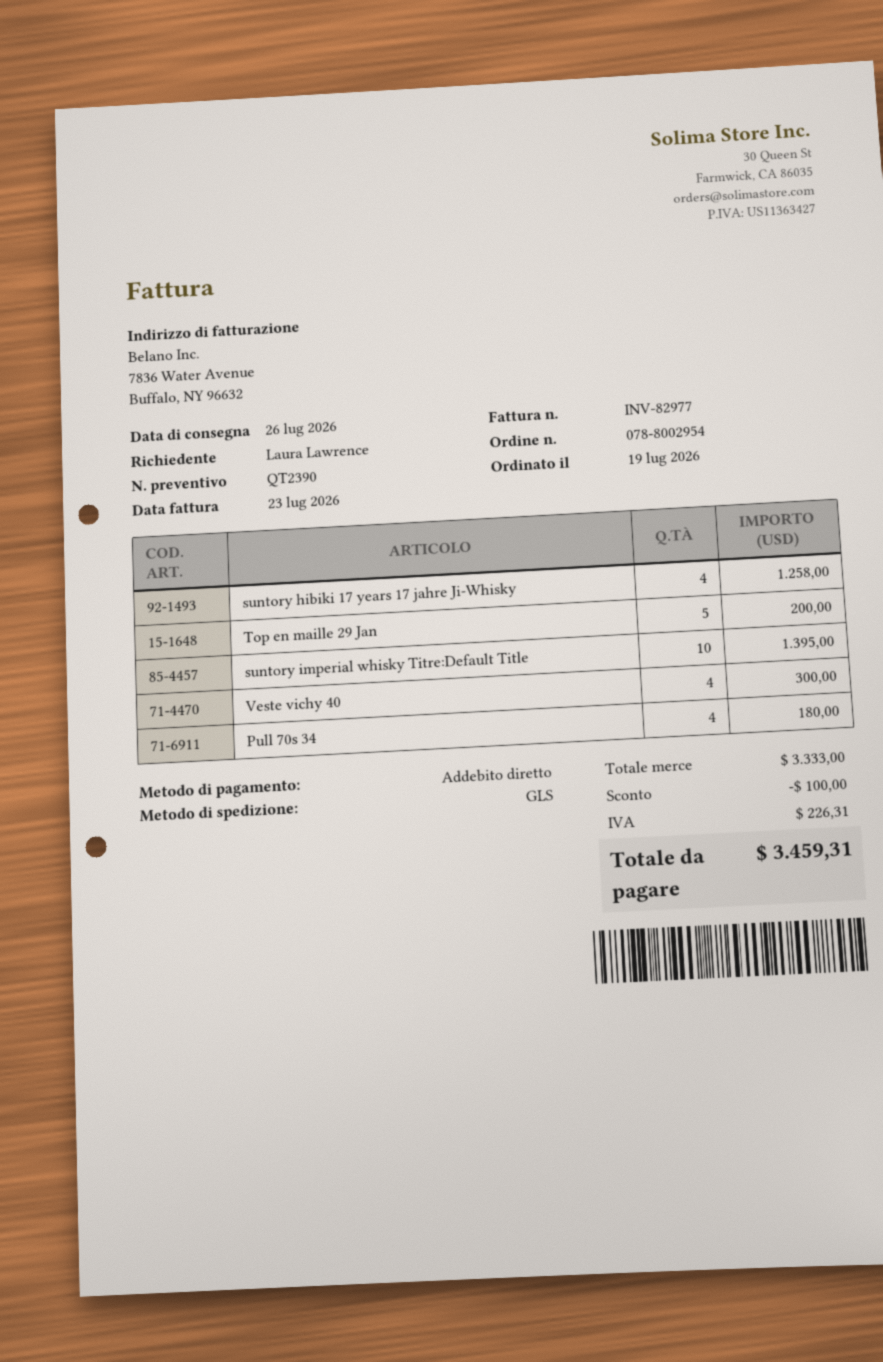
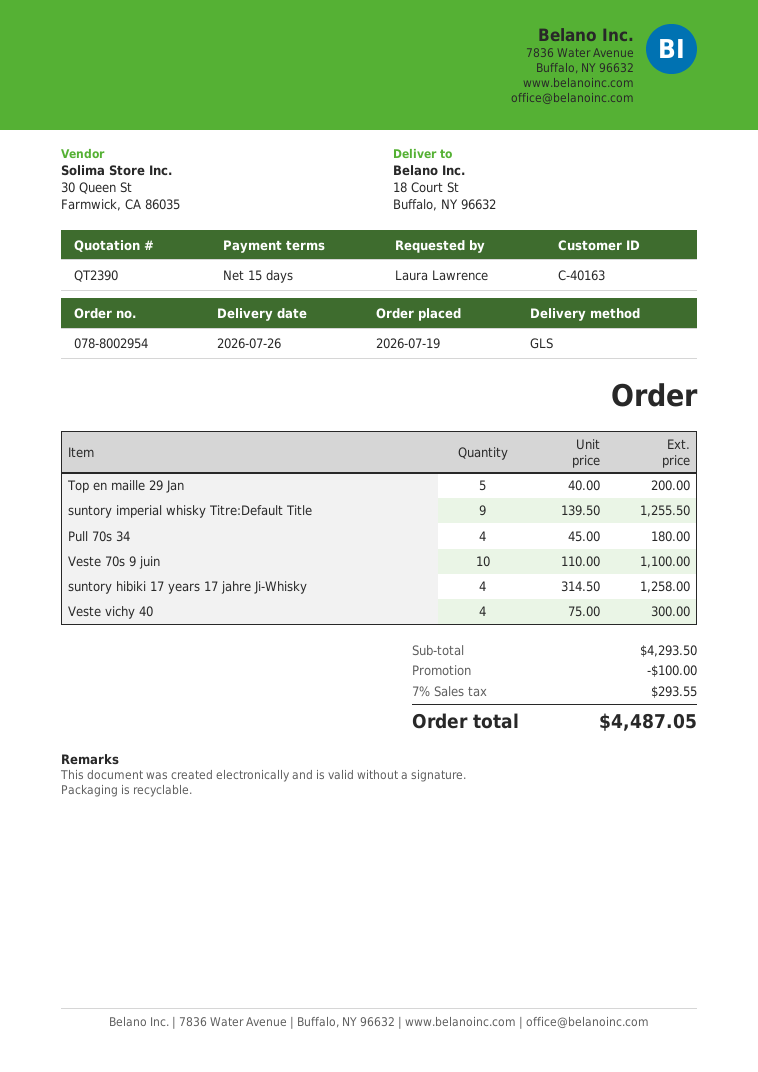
suntory imperial whisky Titre:Default Title: 10 for 1395.00 -> 9 for 1255.50
Veste 70s 9 juin: none -> 10 for 1100.00
subtotal: 3333.00 -> 4293.50
tax: 226.31 -> 293.55
total: 3459.31 -> 4487.05

